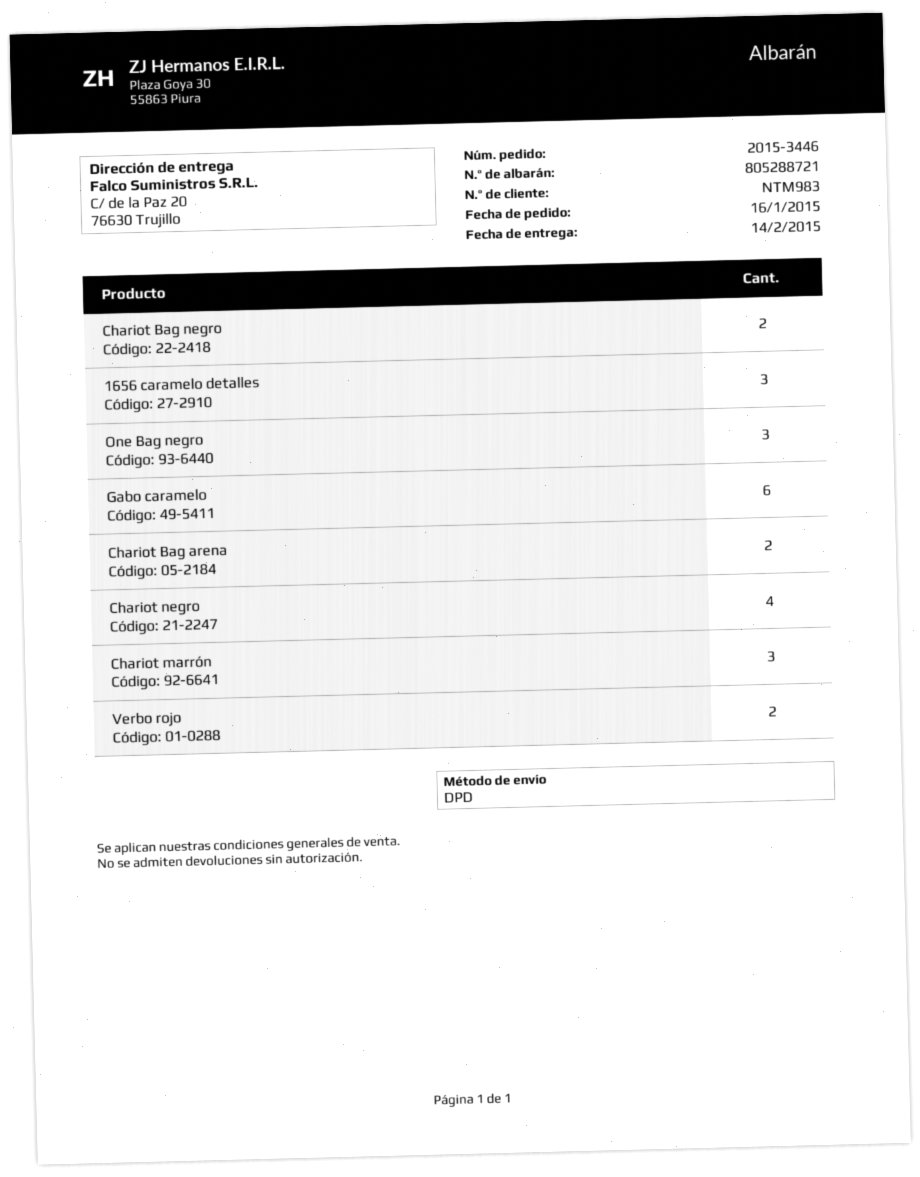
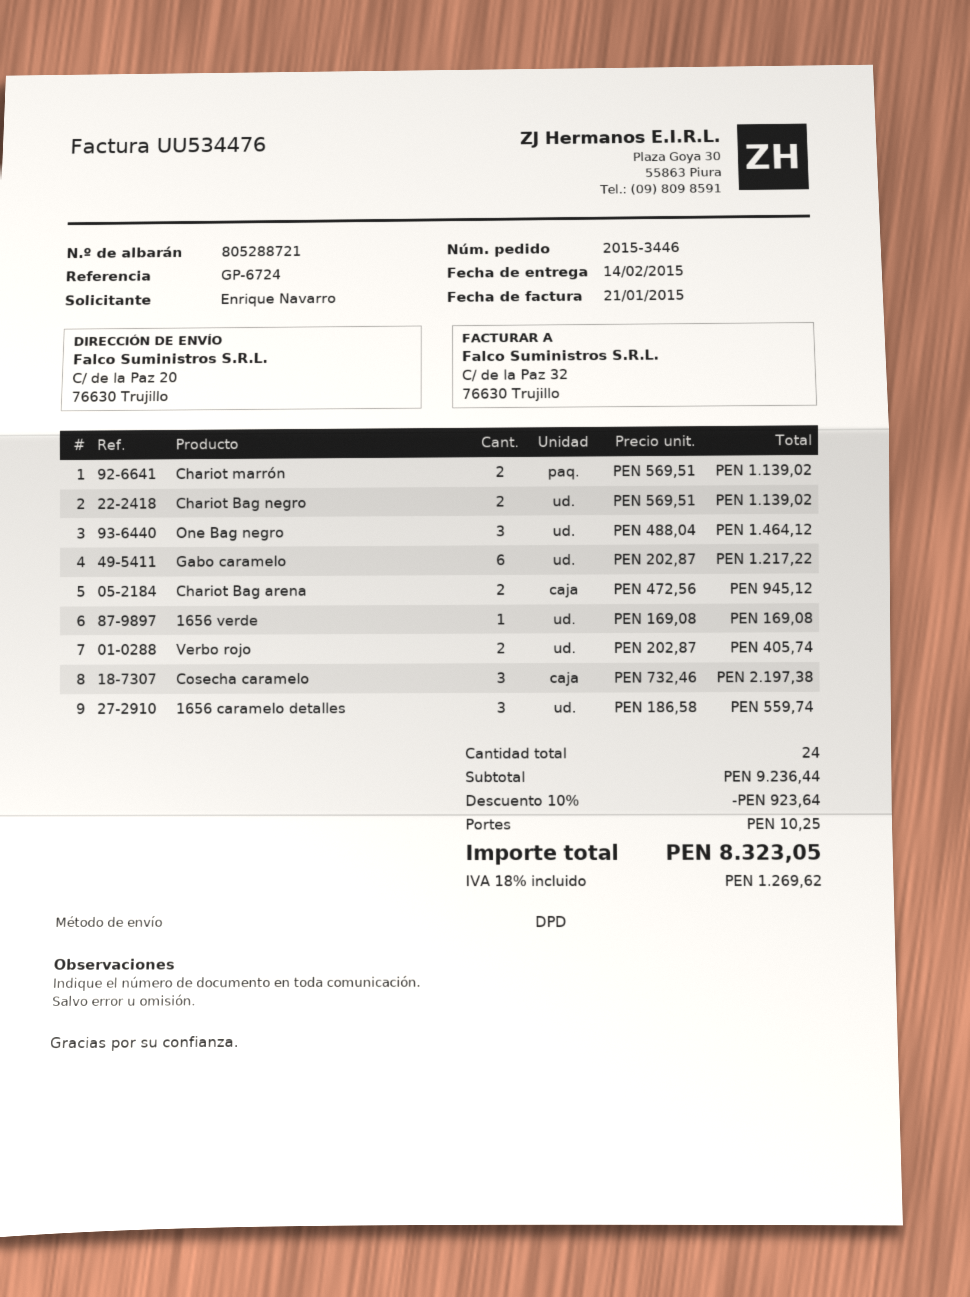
Chariot negro: 4 -> none
Chariot marrón: 3 -> 2
1656 verde: none -> 1
Cosecha caramelo: none -> 3

